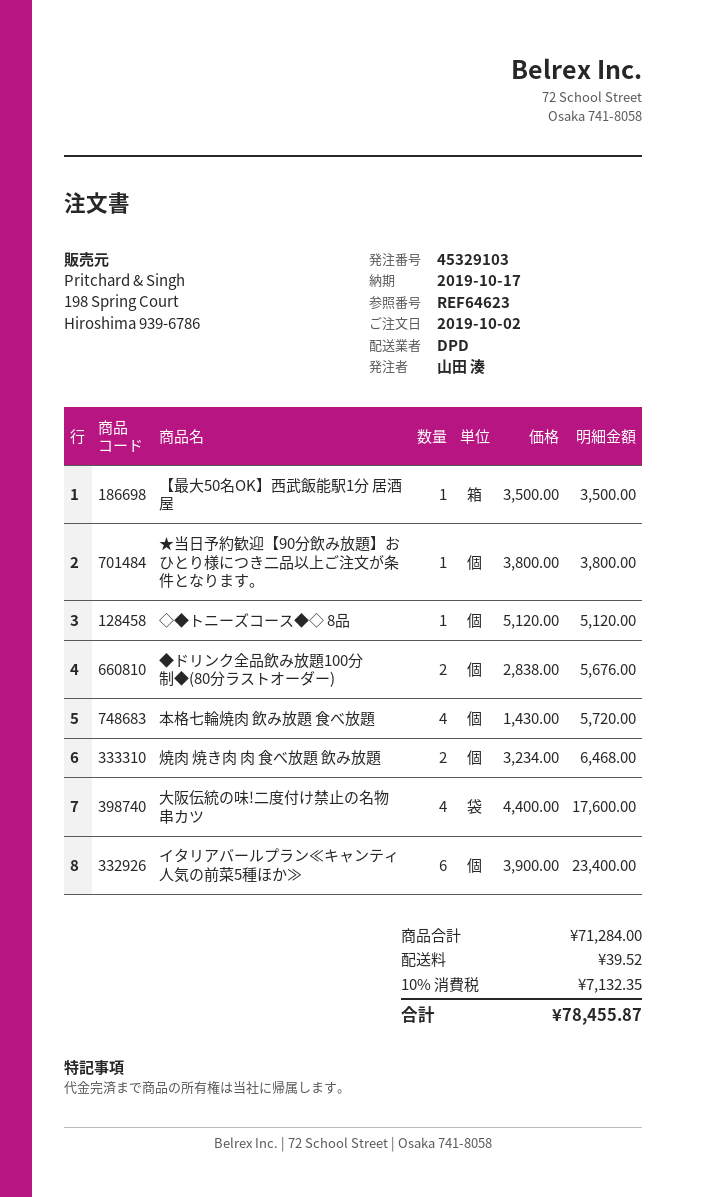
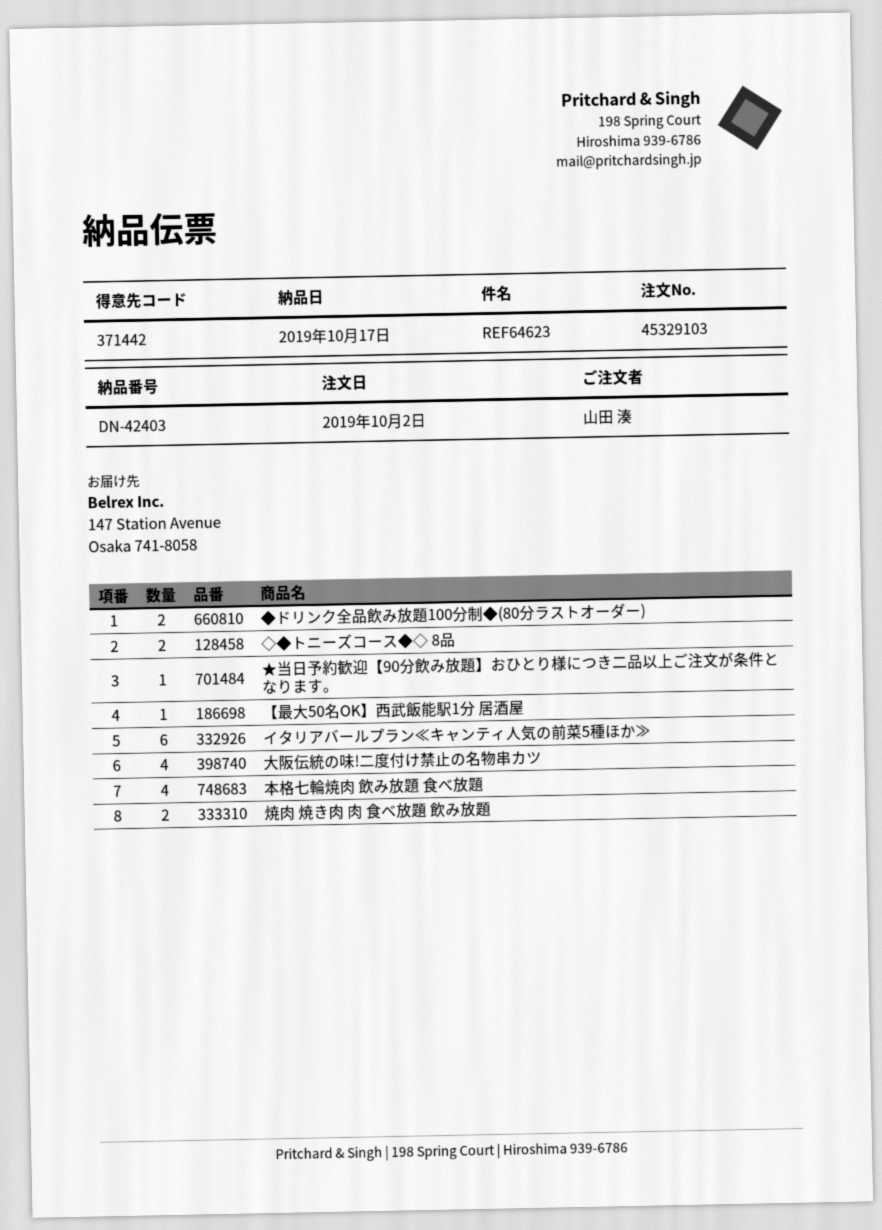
◇◆トニーズコース◆◇ 8品: 1 -> 2

